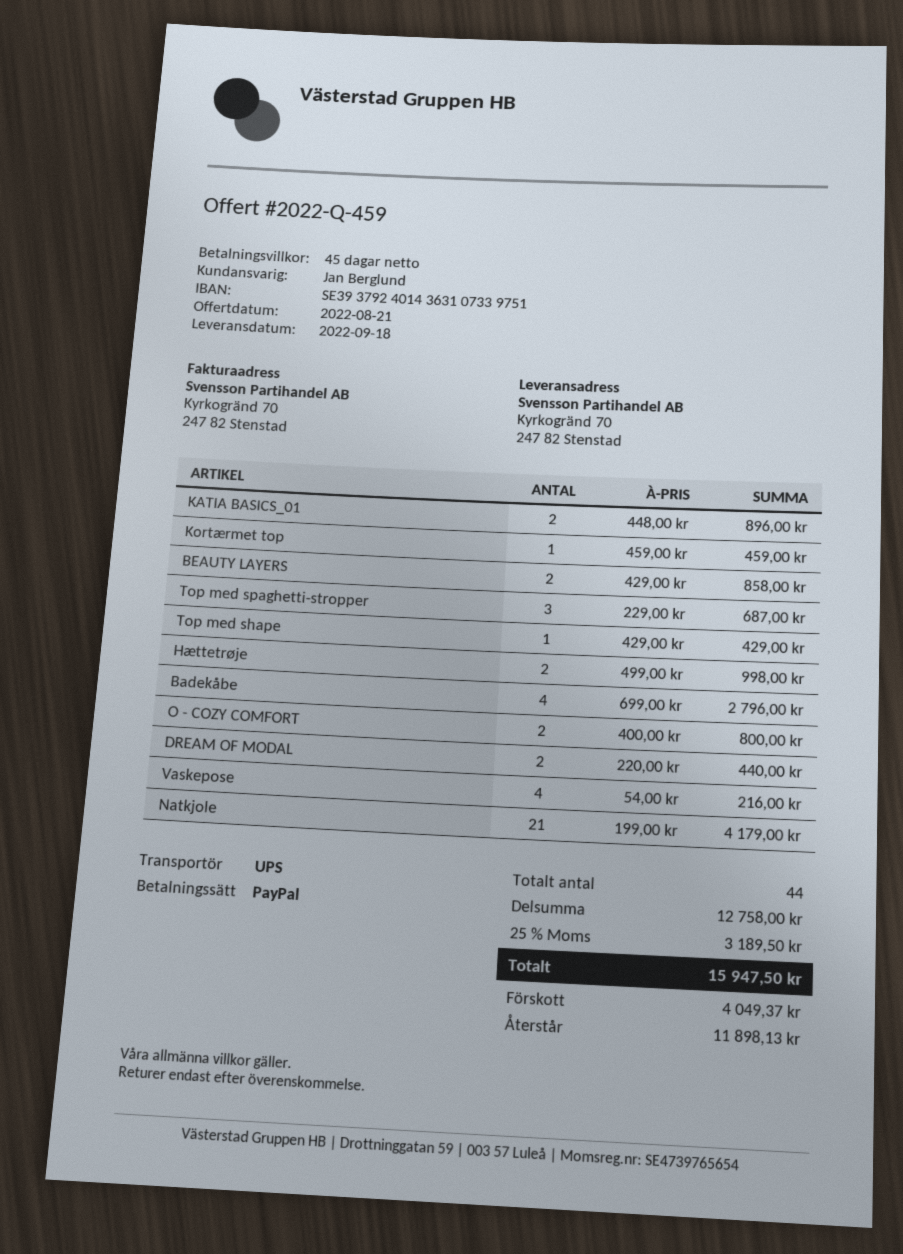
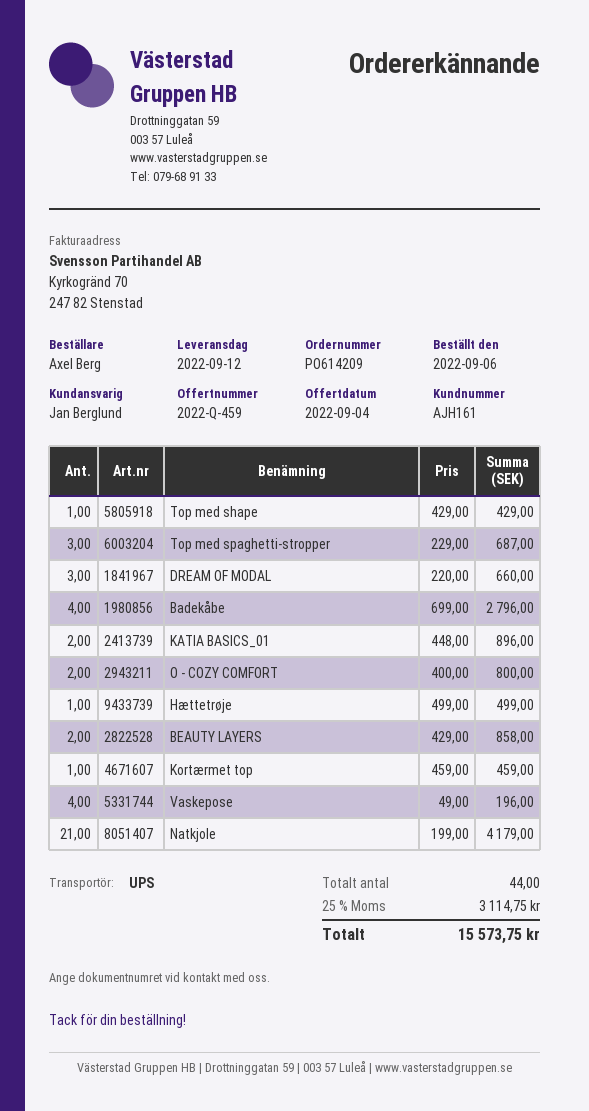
quote date: 2022-08-21 -> 2022-09-04
delivery date: 2022-09-18 -> 2022-09-12
Hættetrøje: 2 x 499.00 = 998.00 -> 1 x 499.00 = 499.00
DREAM OF MODAL: 2 x 220.00 = 440.00 -> 3 x 220.00 = 660.00
Vaskepose: 4 x 54.00 = 216.00 -> 4 x 49.00 = 196.00
tax: 25% = 3189.50 -> 25% = 3114.75
total: 15947.50 -> 15573.75

